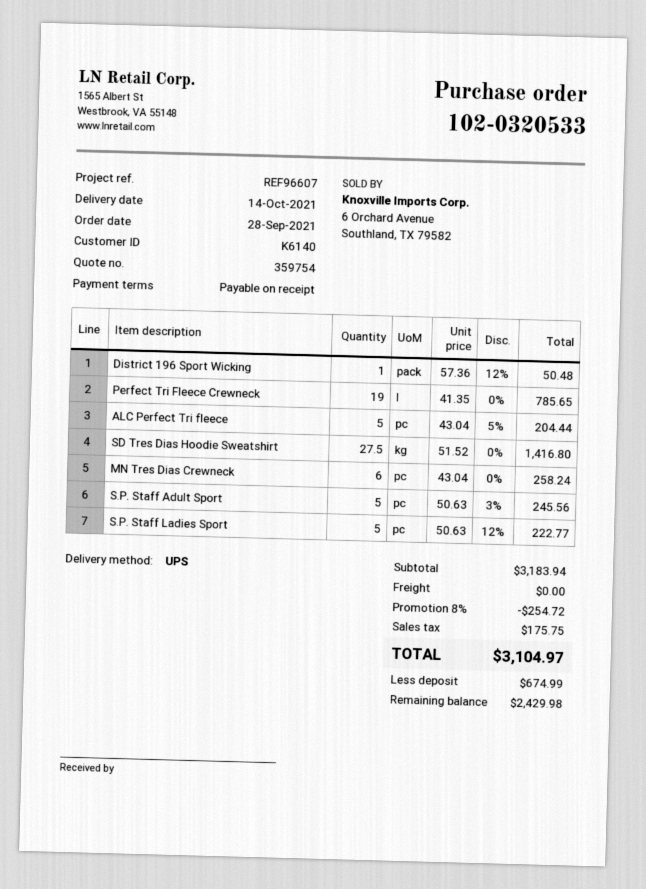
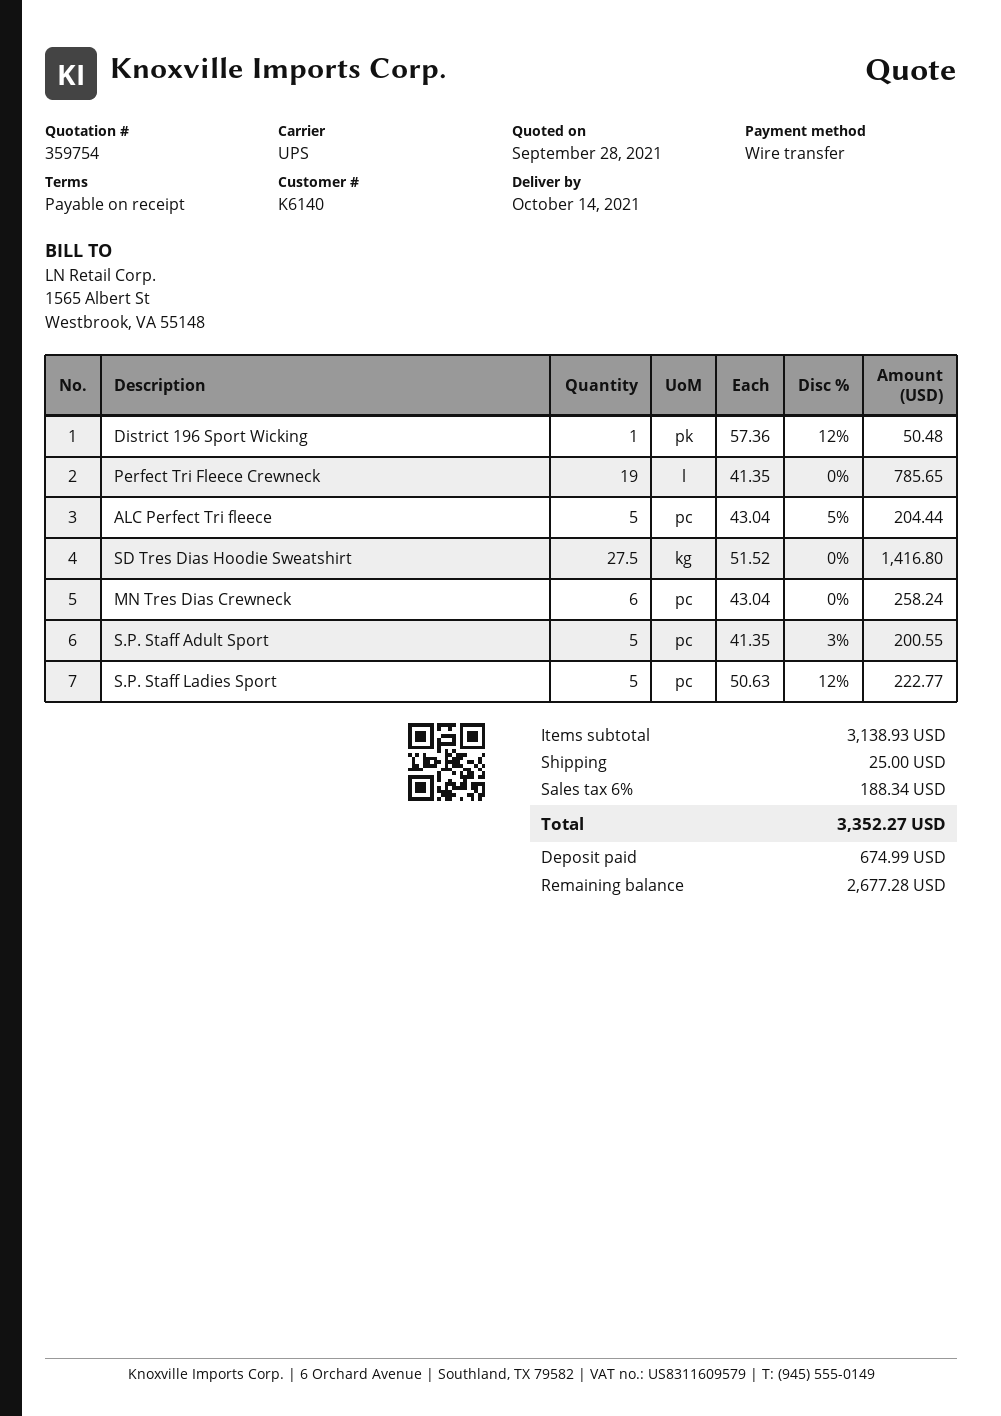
S.P. Staff Adult Sport: 5 x 50.63 - 3% = 245.56 -> 5 x 41.35 - 3% = 200.55
subtotal: 3183.94 -> 3138.93
discount: 8% = 254.72 -> none
shipping: 0.00 -> 25.00
tax: 175.75 -> 188.34
total: 3104.97 -> 3352.27
balance: 2429.98 -> 2677.28

